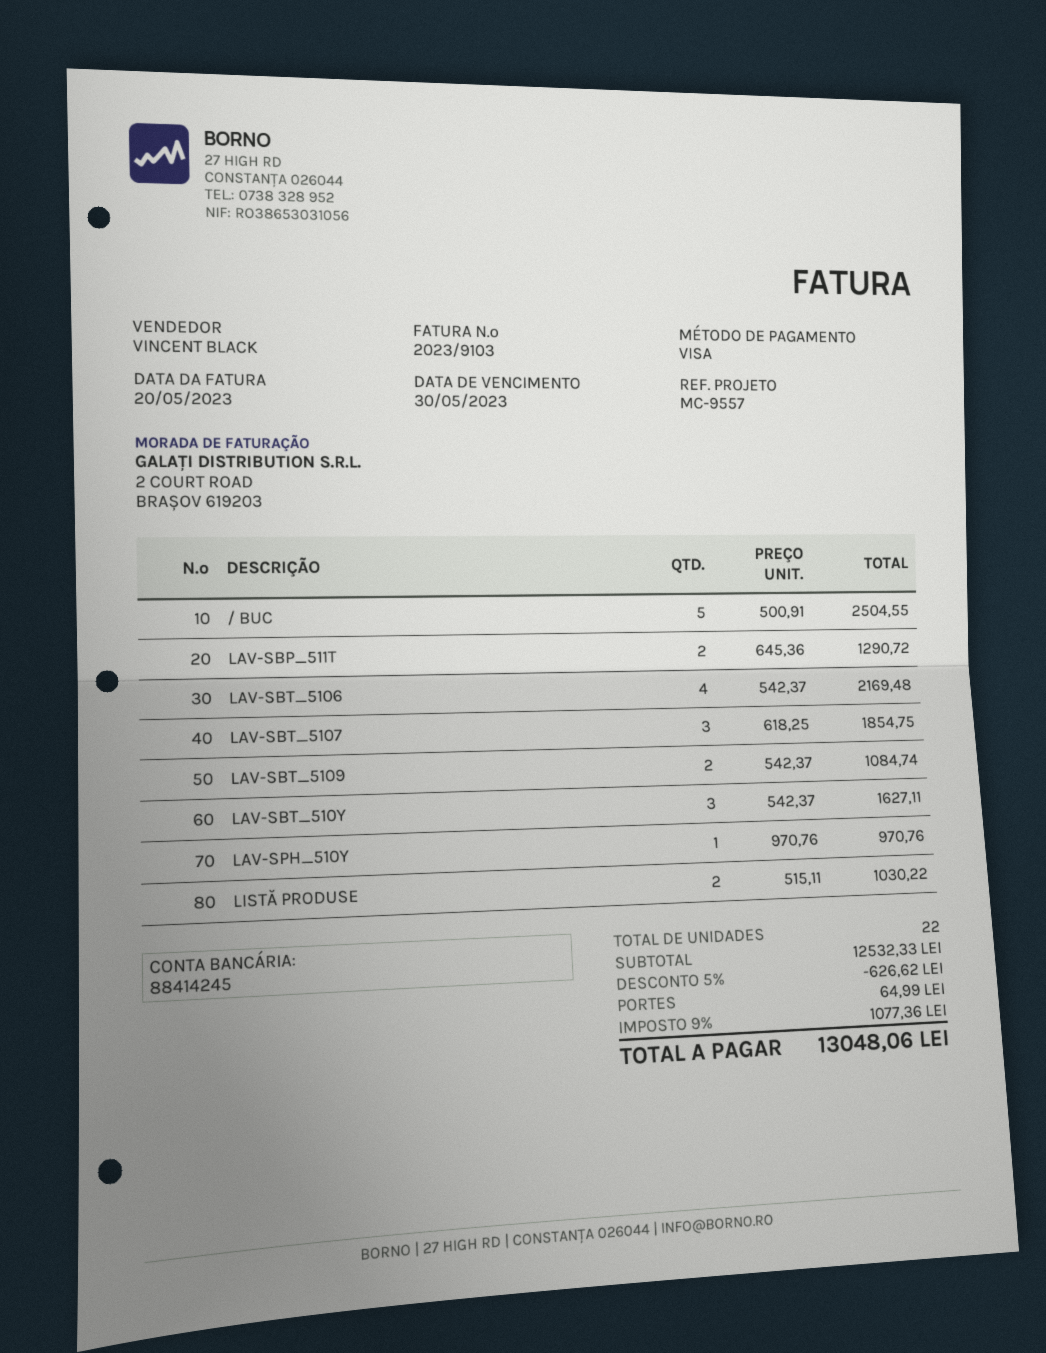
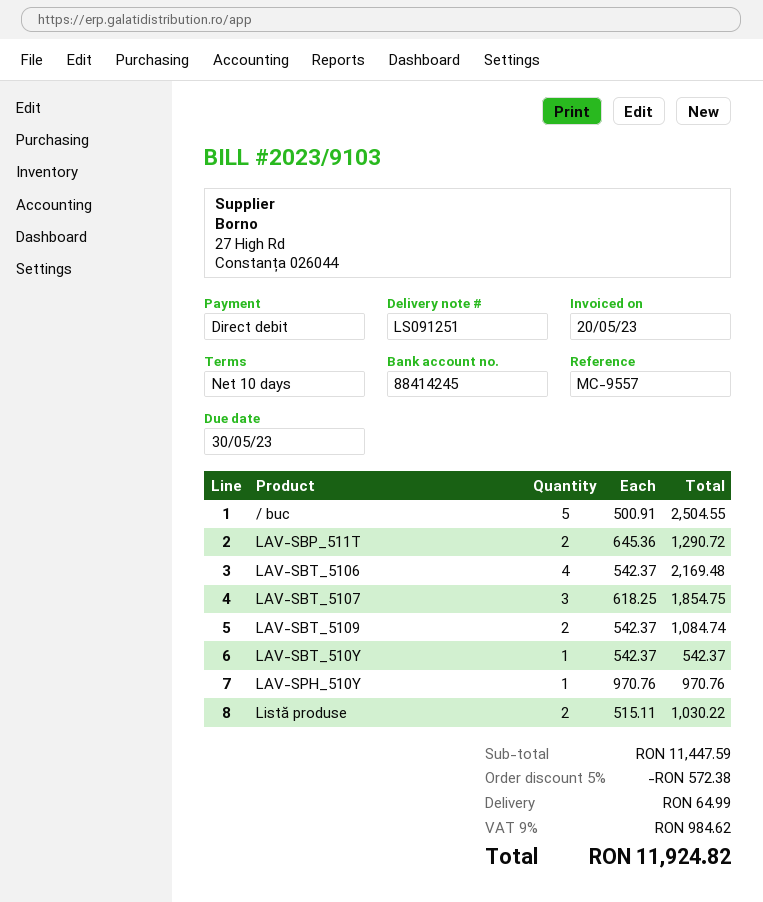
payment method: Visa -> direct debit
LAV-SBT_510Y: 3 x 542.37 = 1627.11 -> 1 x 542.37 = 542.37
subtotal: 12532.33 -> 11447.59
discount: 5% = 626.62 -> 5% = 572.38
tax: 9% = 1077.36 -> 9% = 984.62
total: 13048.06 -> 11924.82

